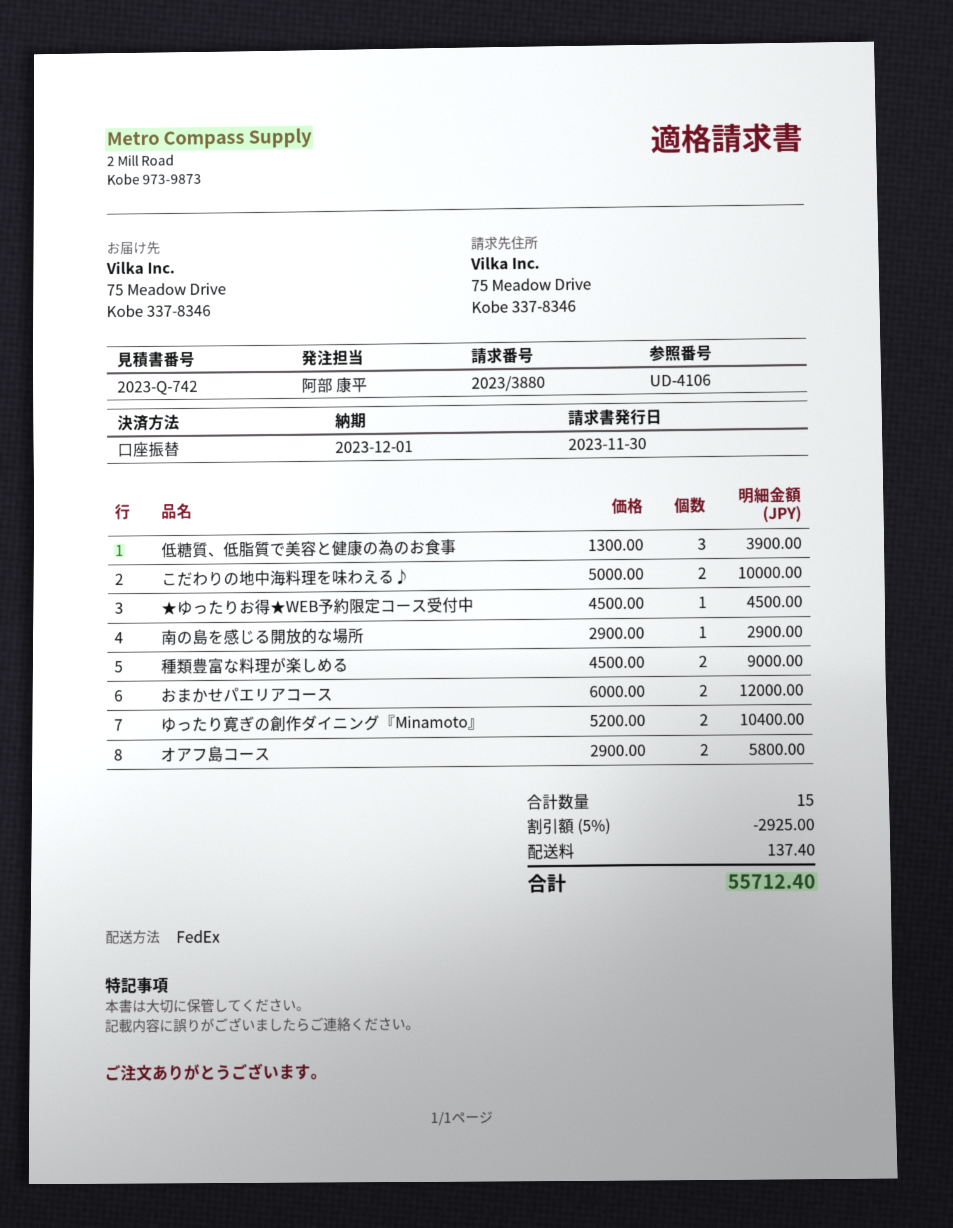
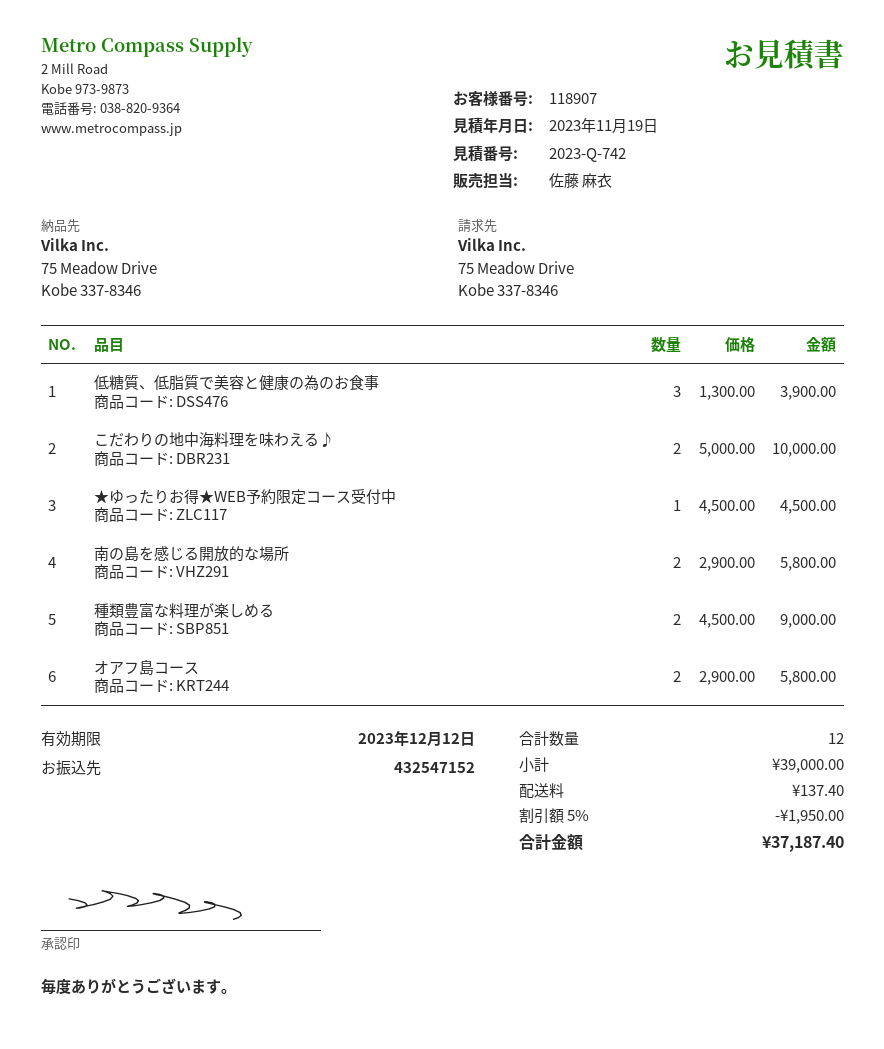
南の島を感じる開放的な場所: 1 x 2900.00 = 2900.00 -> 2 x 2900.00 = 5800.00
おまかせパエリアコース: 2 x 6000.00 = 12000.00 -> none
ゆったり寛ぎの創作ダイニング『Minamoto』: 2 x 5200.00 = 10400.00 -> none
total quantity: 15 -> 12
discount: 5% = 2925.00 -> 5% = 1950.00
total: 55712.40 -> 37187.40

